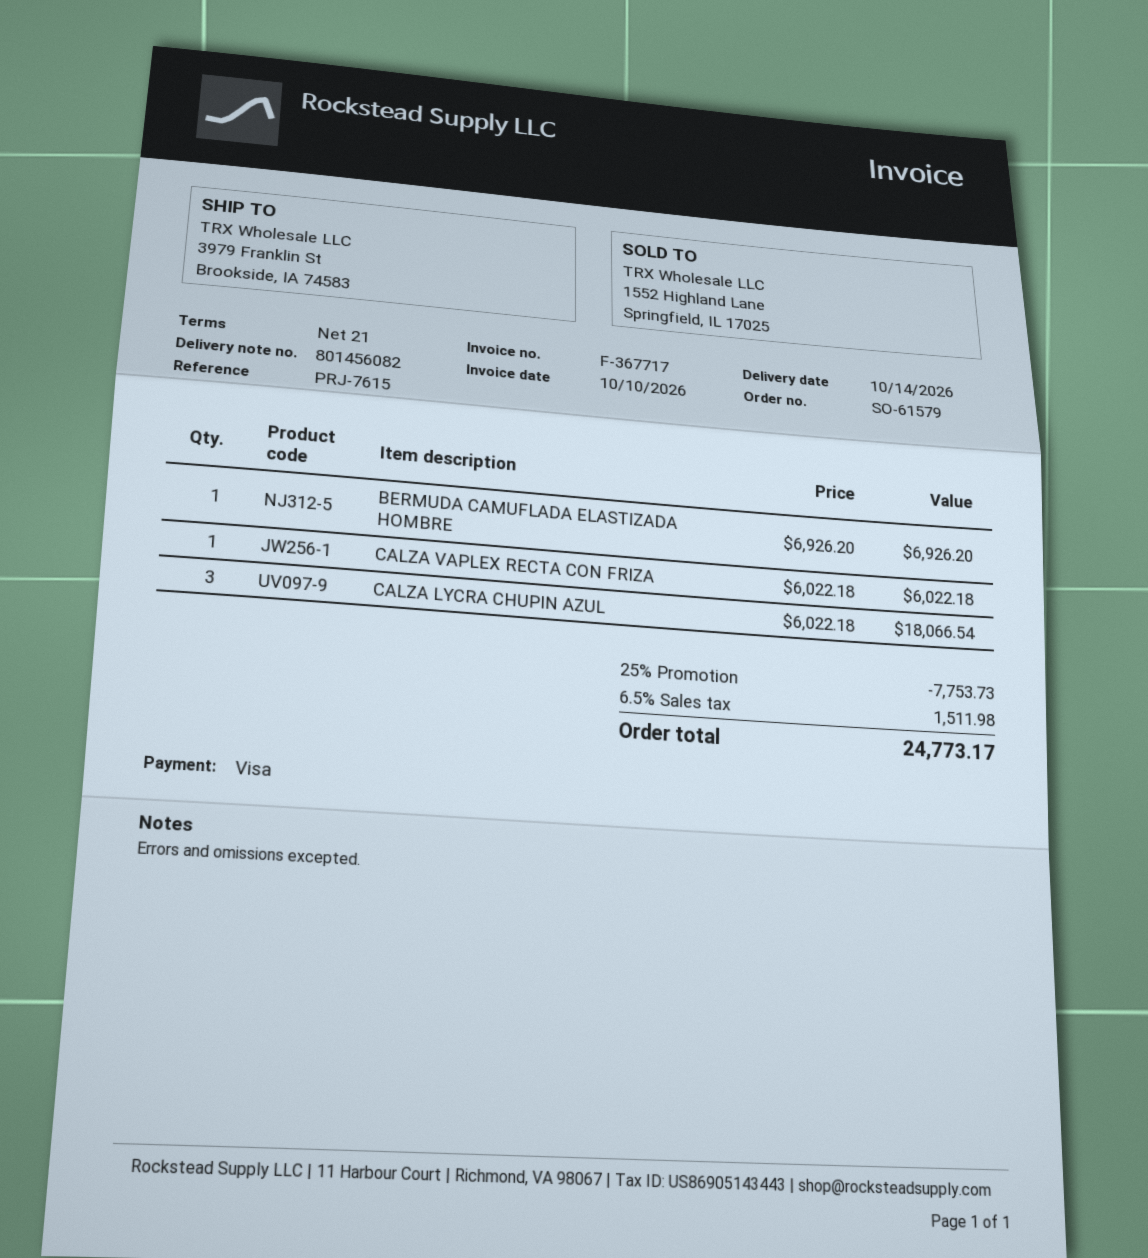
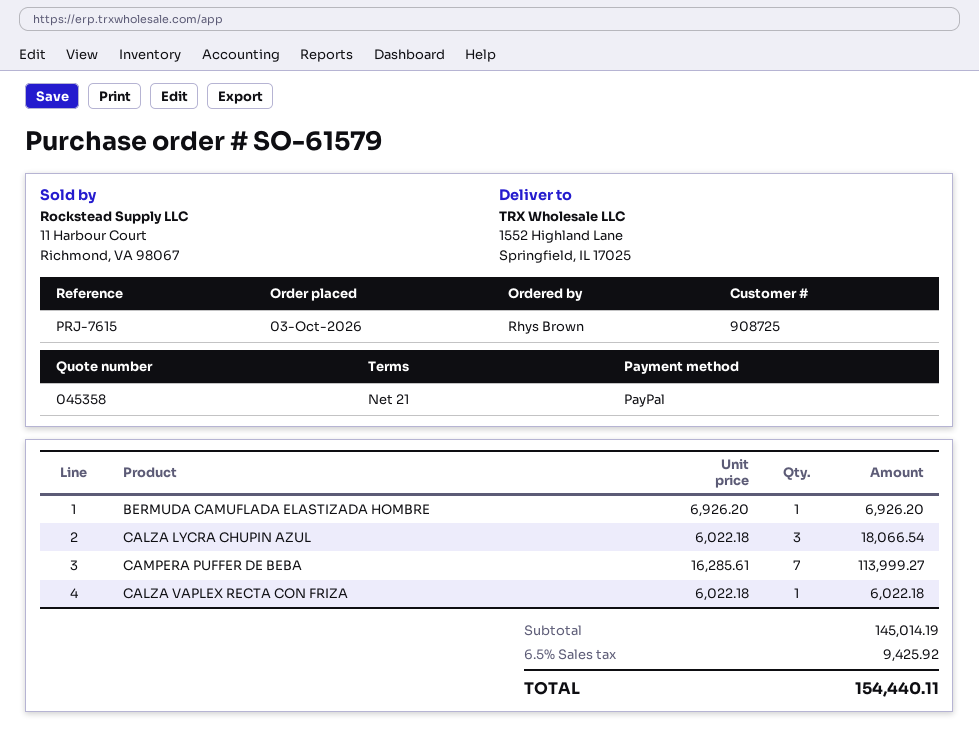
payment method: Visa -> PayPal
ship to: 3979 Franklin St, Brookside, IA 74583 -> 1552 Highland Lane, Springfield, IL 17025
CAMPERA PUFFER DE BEBA: none -> 7 x 16285.61 = 113999.27
discount: 25% = 7753.73 -> none
tax: 6.5% = 1511.98 -> 6.5% = 9425.92
total: 24773.17 -> 154440.11

